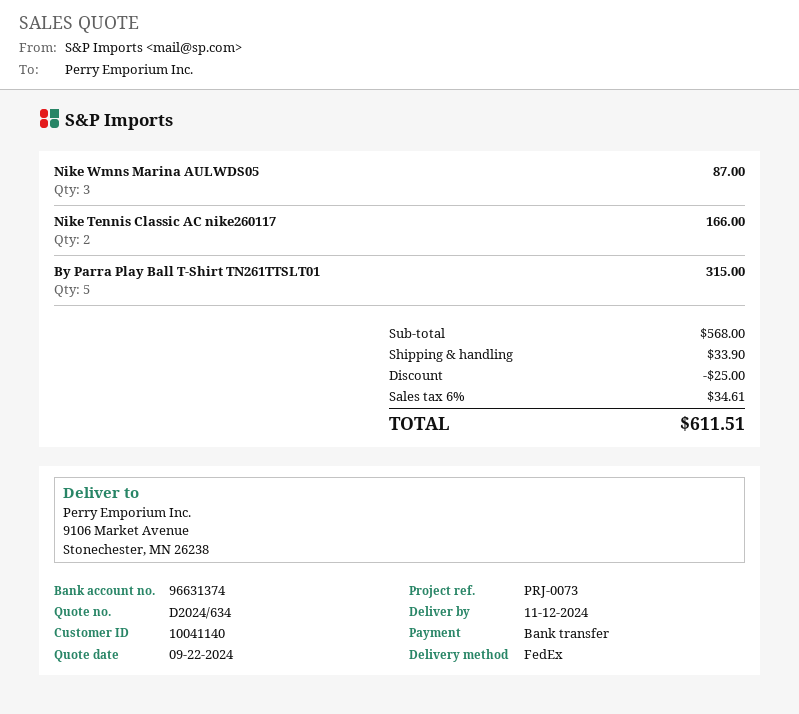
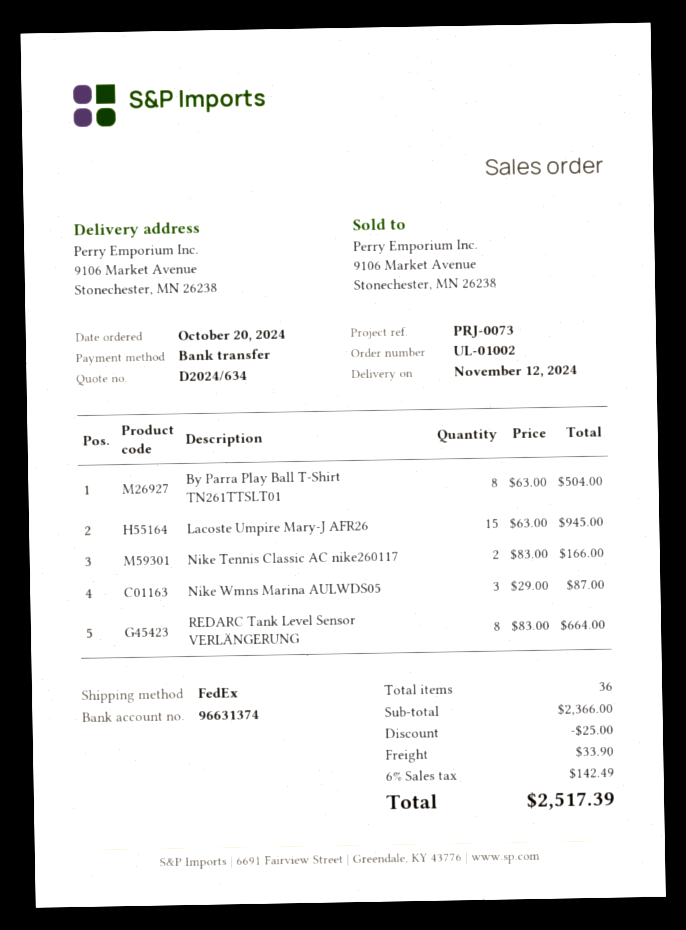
By Parra Play Ball T-Shirt TN261TTSLT01: 5 for 315.00 -> 8 for 504.00
Lacoste Umpire Mary-J AFR26: none -> 15 for 945.00
REDARC Tank Level Sensor VERLÄNGERUNG: none -> 8 for 664.00
subtotal: 568.00 -> 2366.00
tax: 6% = 34.61 -> 6% = 142.49
total: 611.51 -> 2517.39

